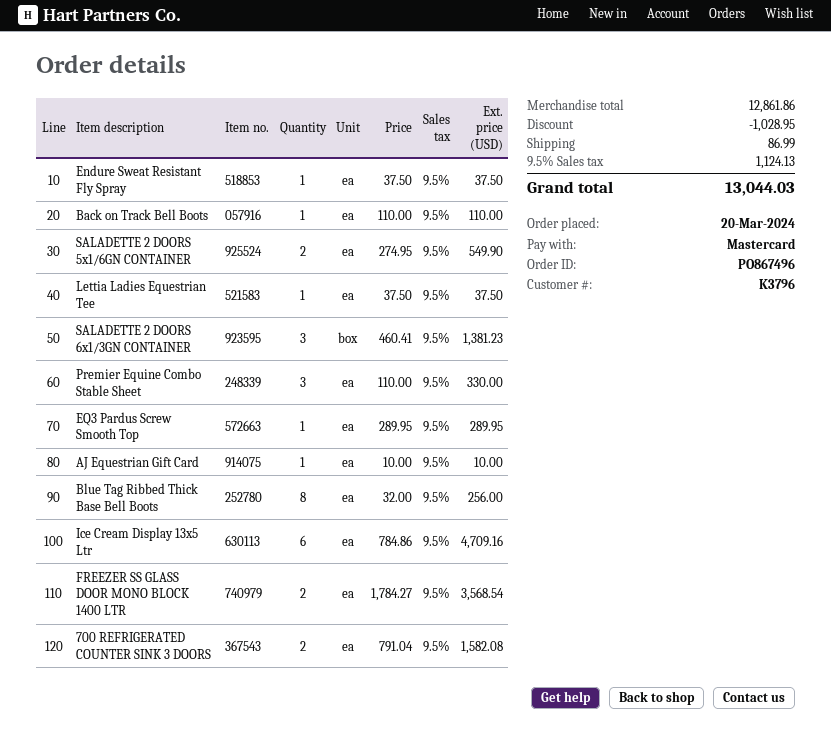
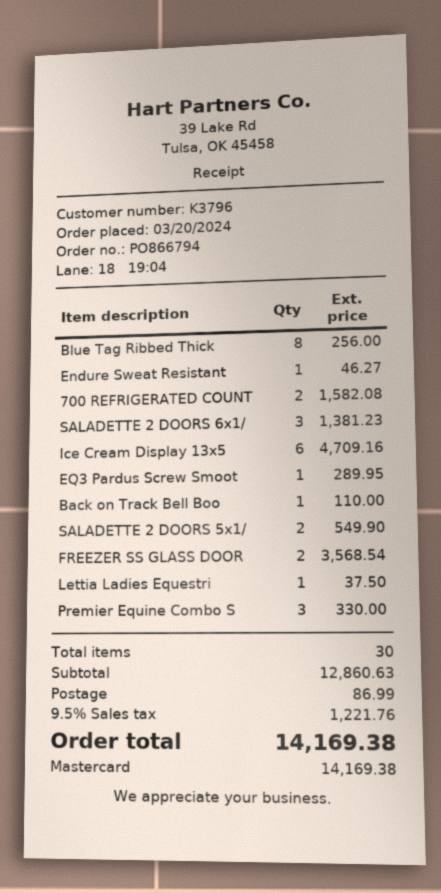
order number: PO867496 -> PO866794
Endure Sweat Resistant Fly Spray: 1 for 37.50 -> 1 for 46.27
AJ Equestrian Gift Card: 1 for 10.00 -> none
subtotal: 12861.86 -> 12860.63
discount: 1028.95 -> none
tax: 9.5% = 1124.13 -> 9.5% = 1221.76
total: 13044.03 -> 14169.38

